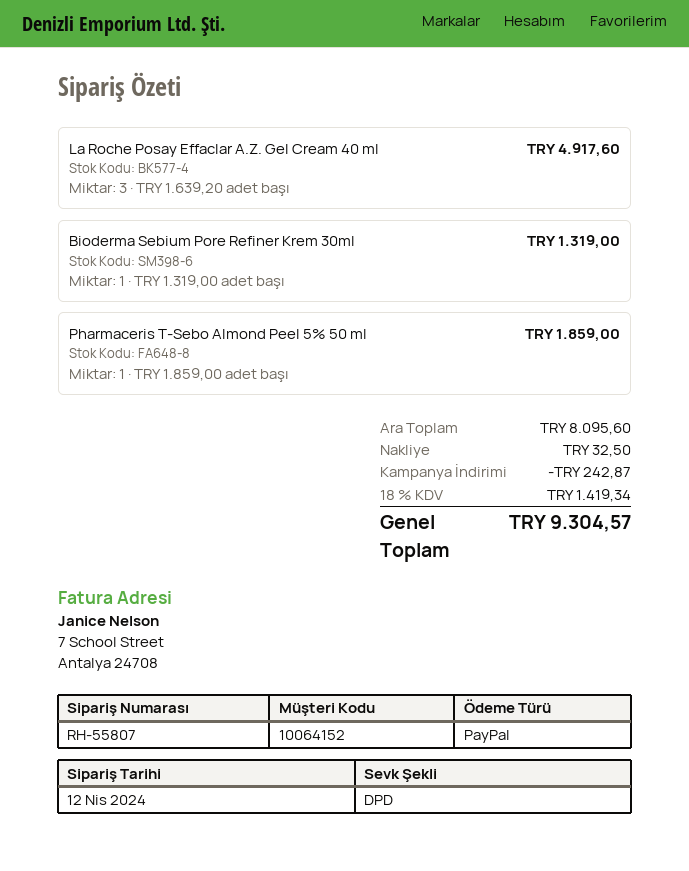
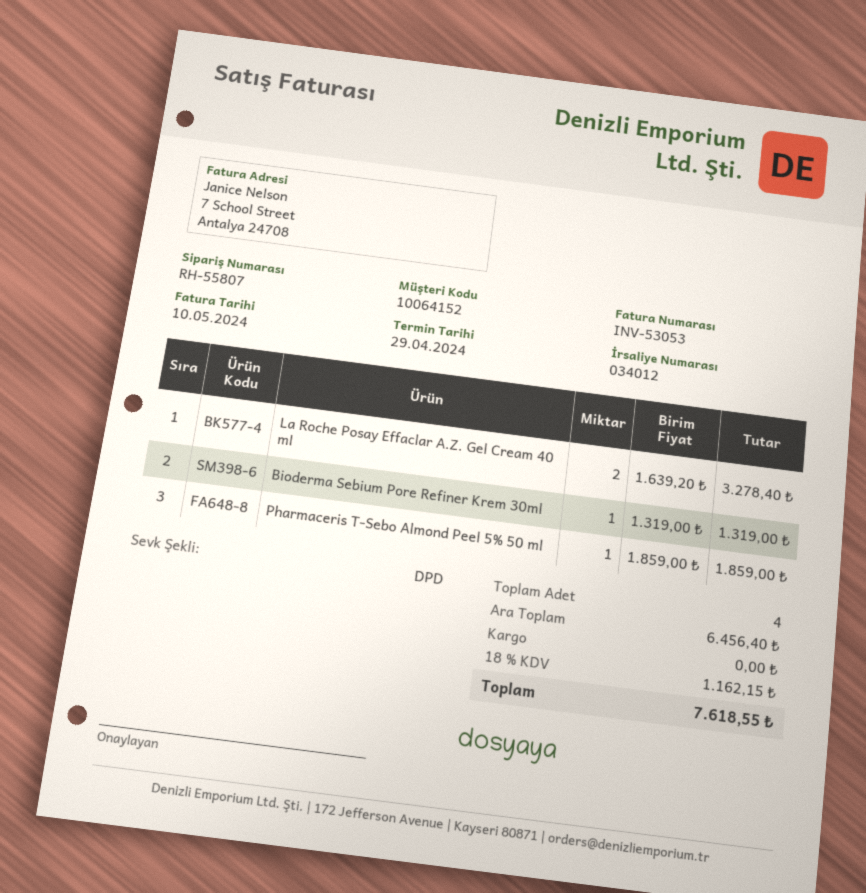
La Roche Posay Effaclar A.Z. Gel Cream 40 ml: 3 x 1639.20 = 4917.60 -> 2 x 1639.20 = 3278.40
subtotal: 8095.60 -> 6456.40
discount: 242.87 -> none
shipping: 32.50 -> 0.00
tax: 18% = 1419.34 -> 18% = 1162.15
total: 9304.57 -> 7618.55

